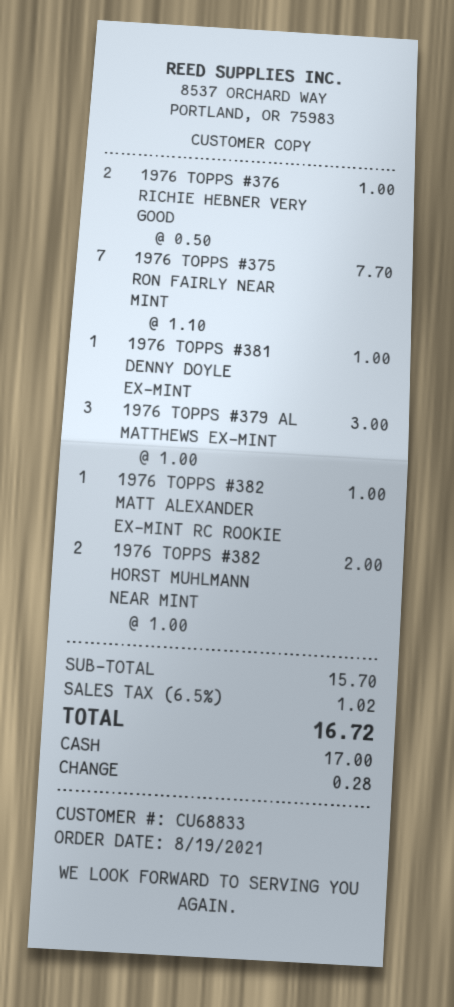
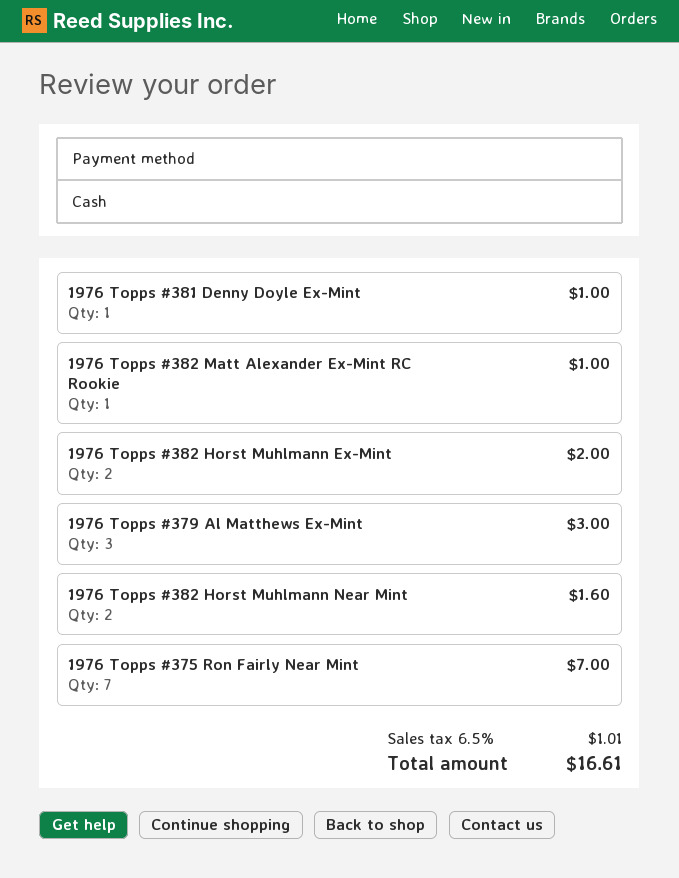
1976 TOPPS #376 RICHIE HEBNER VERY GOOD: 2 for 1.00 -> none
1976 TOPPS #375 RON FAIRLY NEAR MINT: 7 for 7.70 -> 7 for 7.00
1976 TOPPS #382 HORST MUHLMANN NEAR MINT: 2 for 2.00 -> 2 for 1.60
1976 Topps #382 Horst Muhlmann Ex-Mint: none -> 2 for 2.00
tax: 6.5% = 1.02 -> 6.5% = 1.01
total: 16.72 -> 16.61

